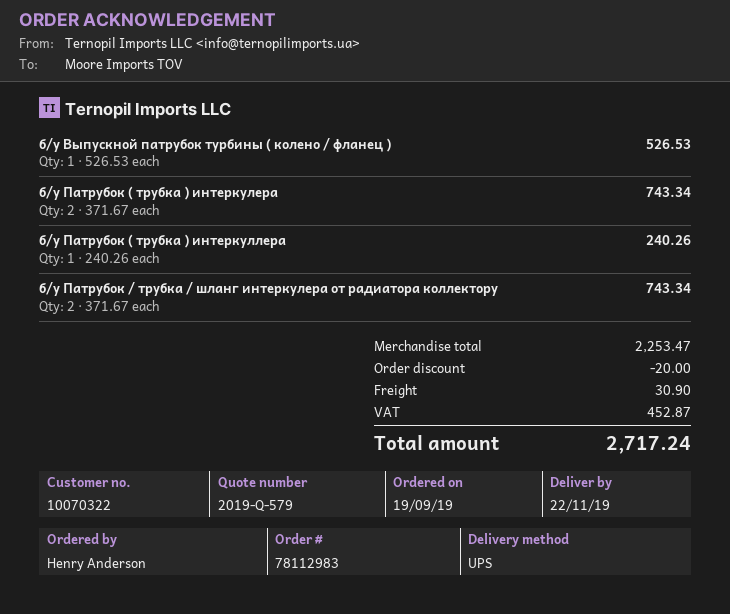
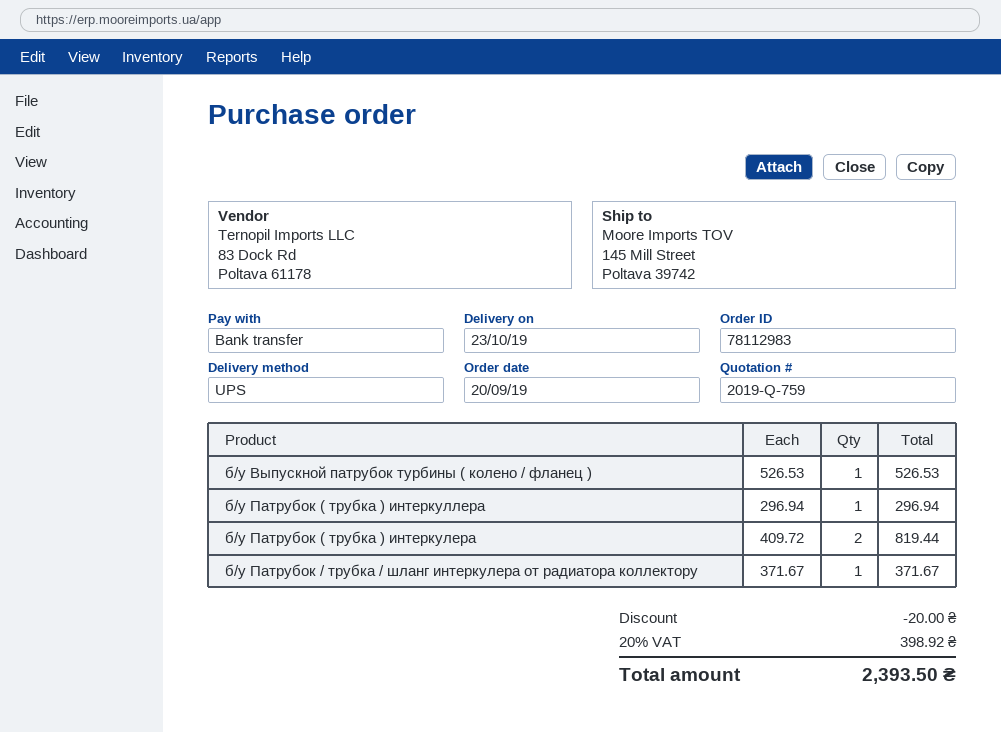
quote number: 2019-Q-579 -> 2019-Q-759
order date: 2019-09-19 -> 2019-09-20
delivery date: 2019-11-22 -> 2019-10-23
б/у Патрубок ( трубка ) интеркулера: 2 x 371.67 = 743.34 -> 2 x 409.72 = 819.44
б/у Патрубок ( трубка ) интеркуллера: 1 x 240.26 = 240.26 -> 1 x 296.94 = 296.94
б/у Патрубок / трубка / шланг интеркулера от радиатора коллектору: 2 x 371.67 = 743.34 -> 1 x 371.67 = 371.67
shipping: 30.90 -> none
tax: 452.87 -> 398.92
total: 2717.24 -> 2393.50

